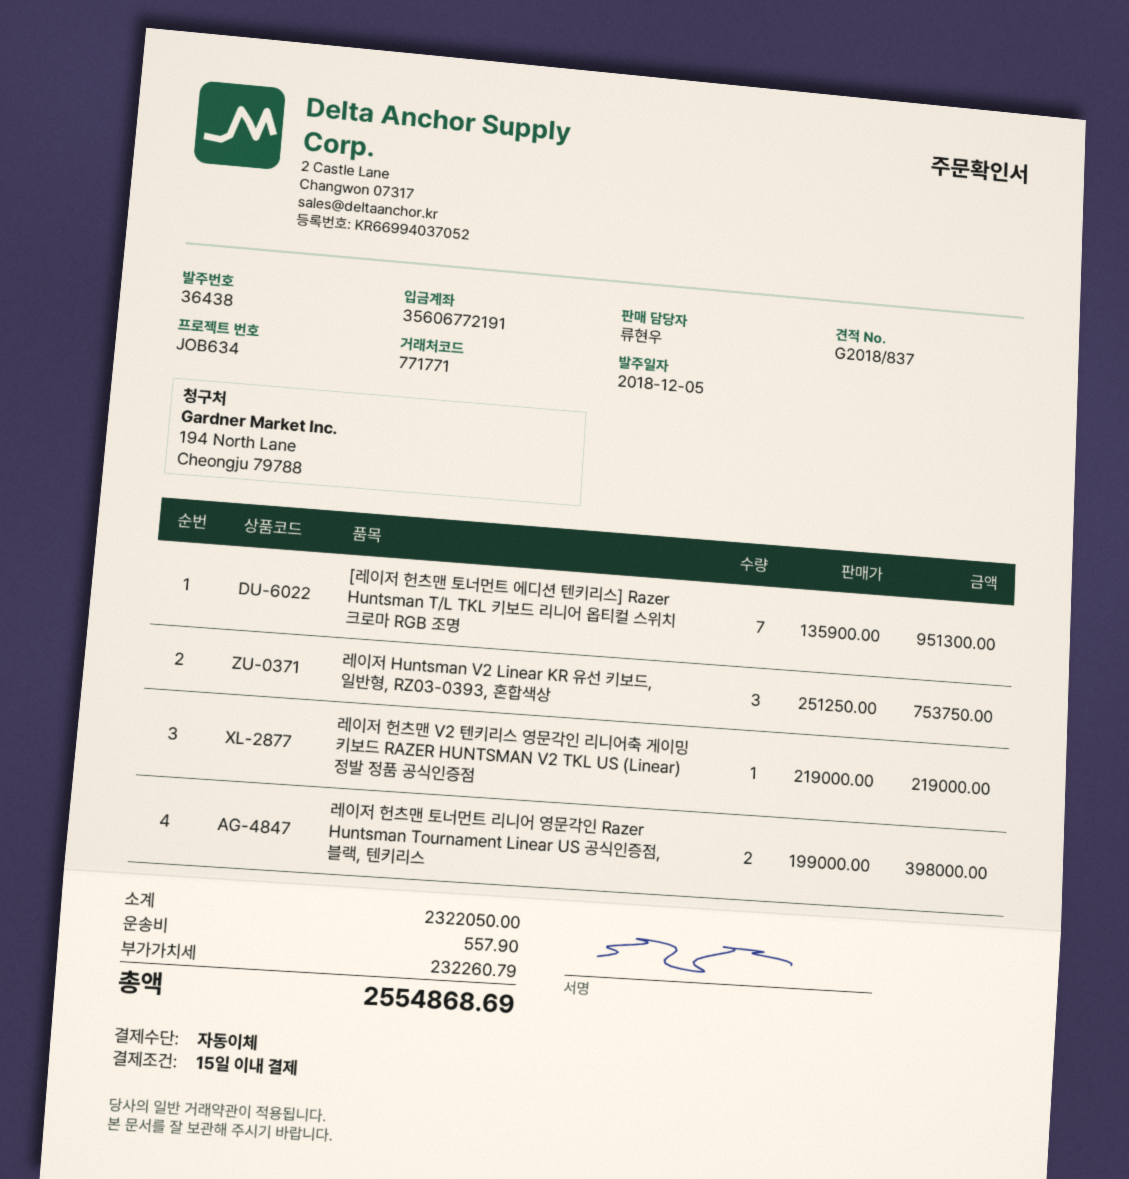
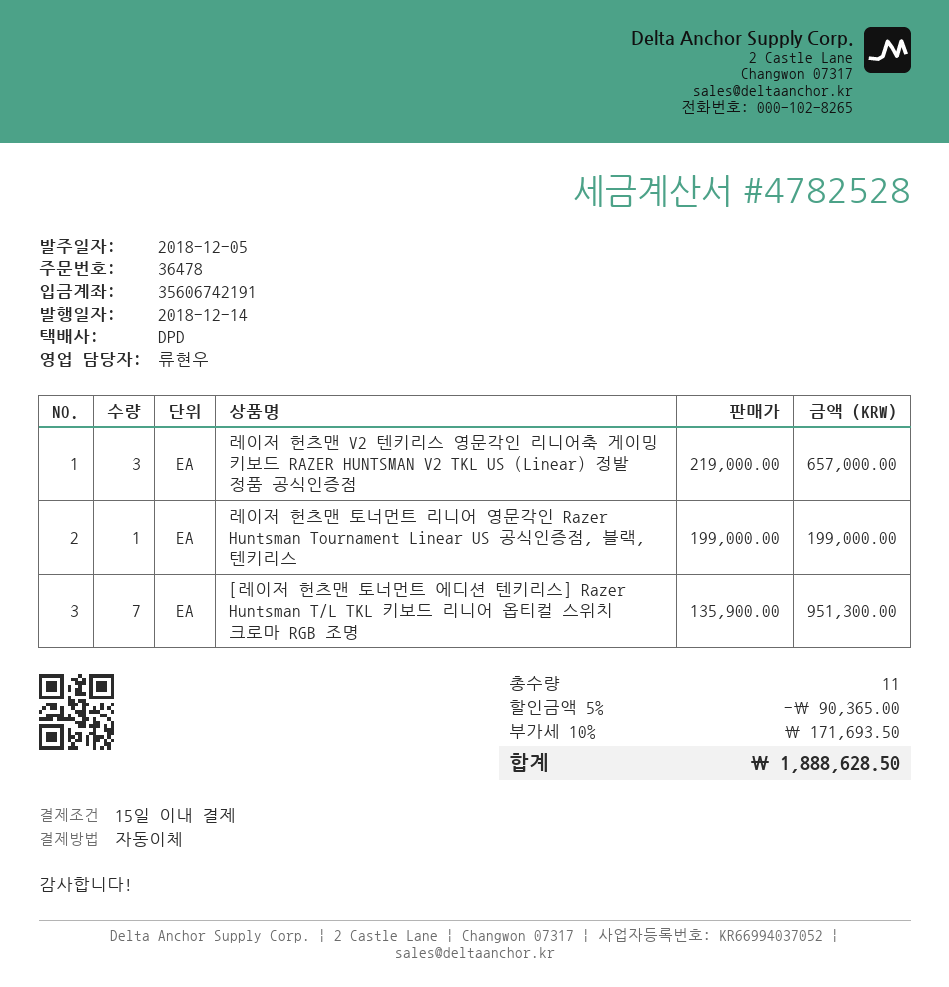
order number: 36438 -> 36478
bank account: 35606772191 -> 35606742191
레이저 Huntsman V2 Linear KR 유선 키보드, 일반형, RZ03-0393, 혼합색상: 3 x 251250.00 = 753750.00 -> none
레이저 헌츠맨 V2 텐키리스 영문각인 리니어축 게이밍 키보드 RAZER HUNTSMAN V2 TKL US (Linear) 정발 정품 공식인증점: 1 x 219000.00 = 219000.00 -> 3 x 219000.00 = 657000.00
레이저 헌츠맨 토너먼트 리니어 영문각인 Razer Huntsman Tournament Linear US 공식인증점, 블랙, 텐키리스: 2 x 199000.00 = 398000.00 -> 1 x 199000.00 = 199000.00
discount: none -> 5% = 90365.00
shipping: 557.90 -> none
tax: 232260.79 -> 171693.50
total: 2554868.69 -> 1888628.50

